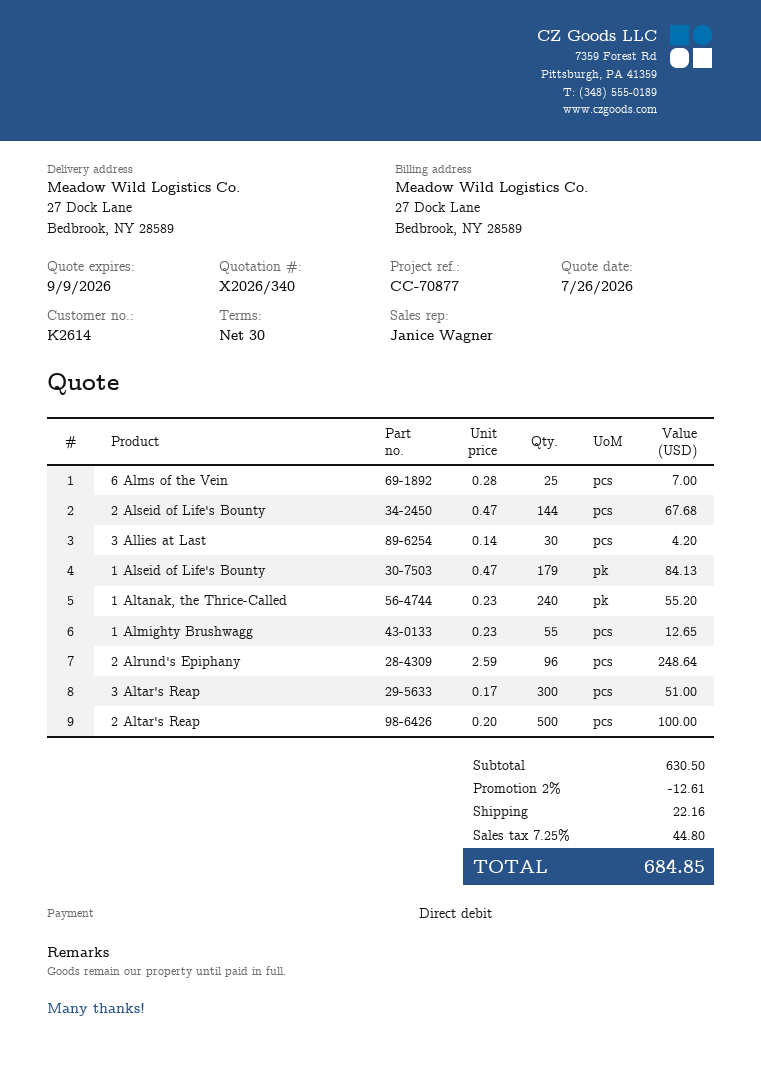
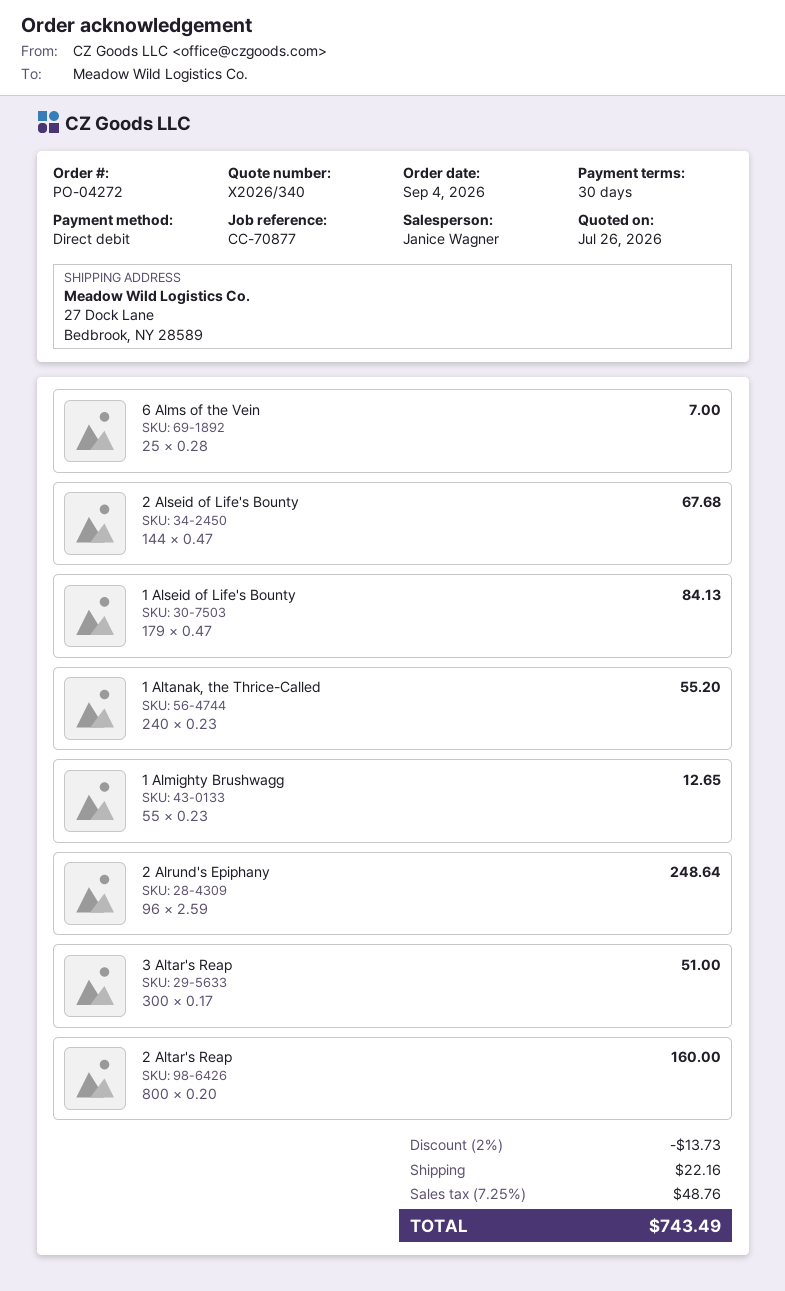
3 Allies at Last: 30 x 0.14 = 4.20 -> none
2 Altar's Reap: 500 x 0.20 = 100.00 -> 800 x 0.20 = 160.00
discount: 2% = 12.61 -> 2% = 13.73
tax: 7.25% = 44.80 -> 7.25% = 48.76
total: 684.85 -> 743.49

